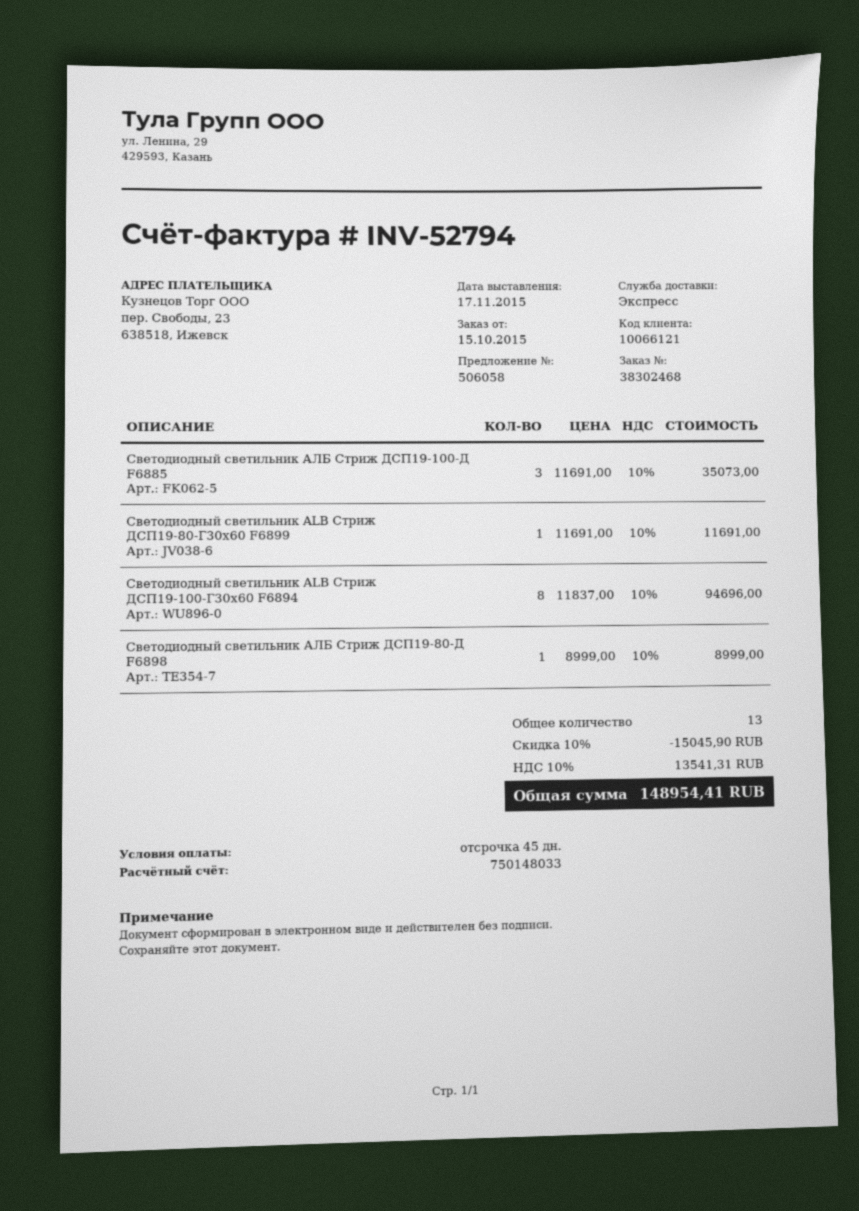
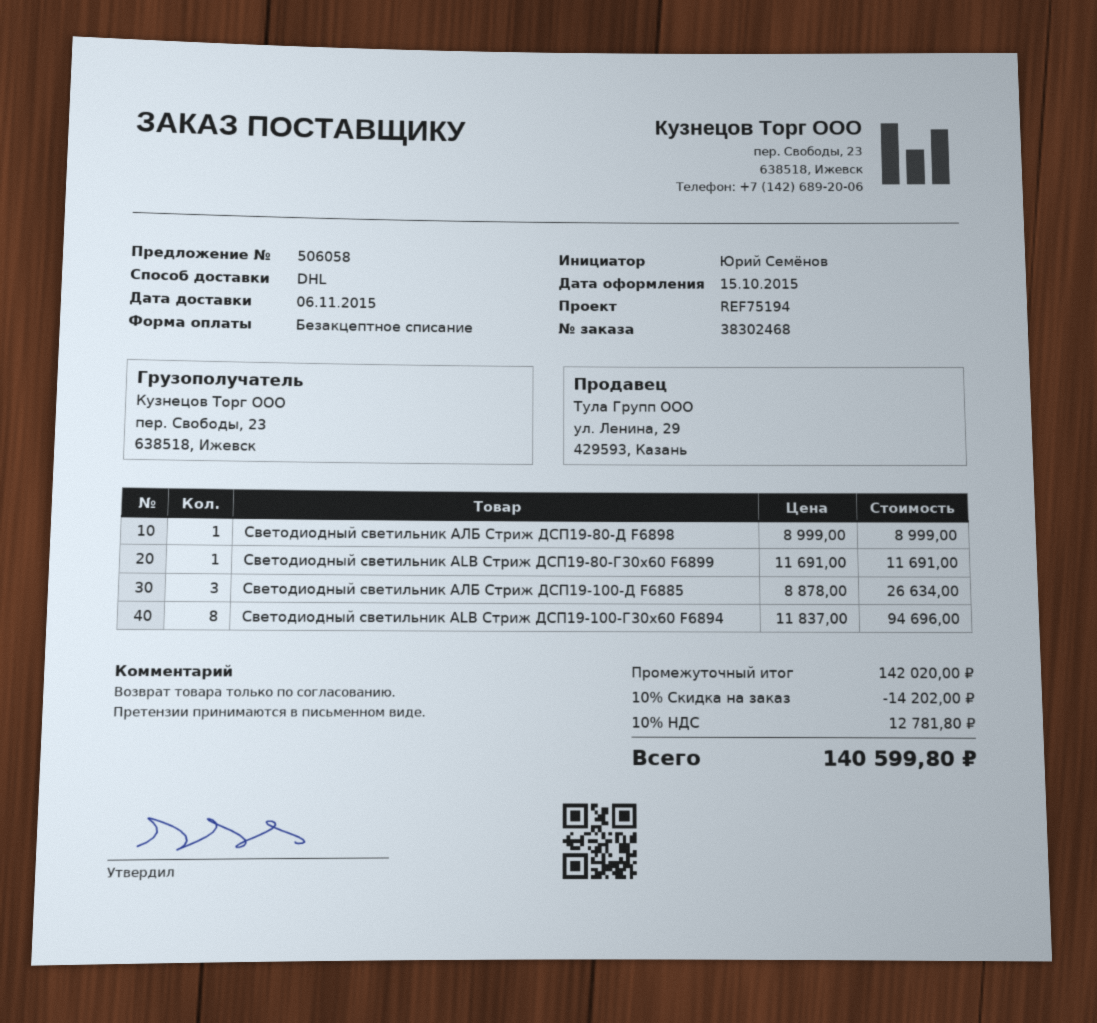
shipping method: express -> DHL
Светодиодный светильник АЛБ Стриж ДСП19-100-Д F6885: 3 x 11691.00 = 35073.00 -> 3 x 8878.00 = 26634.00
discount: 10% = 15045.90 -> 10% = 14202.00
tax: 10% = 13541.31 -> 10% = 12781.80
total: 148954.41 -> 140599.80

